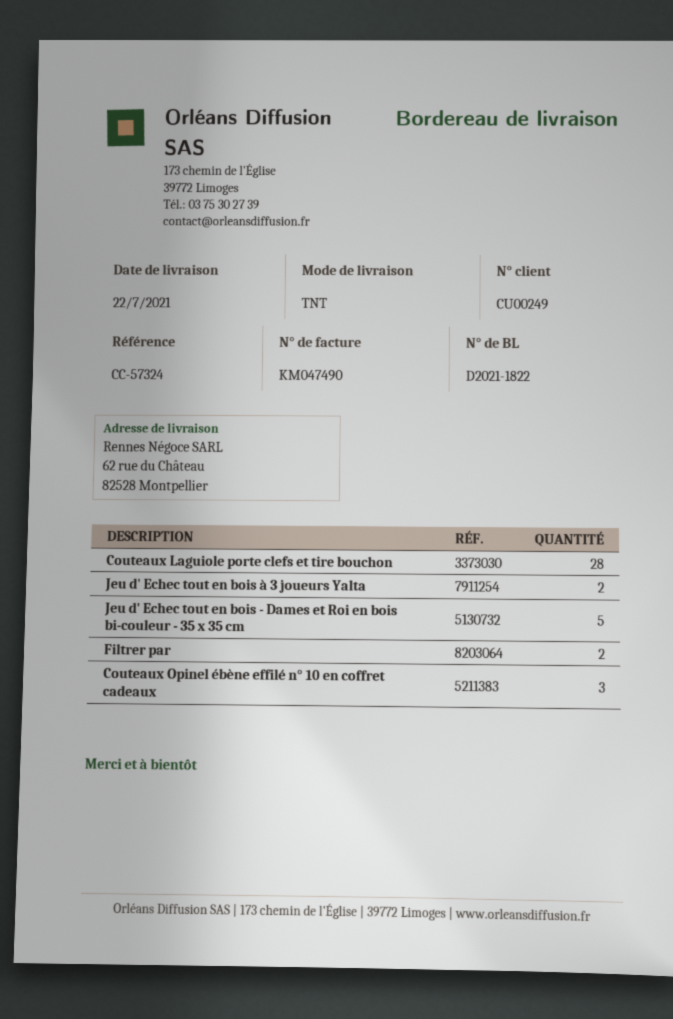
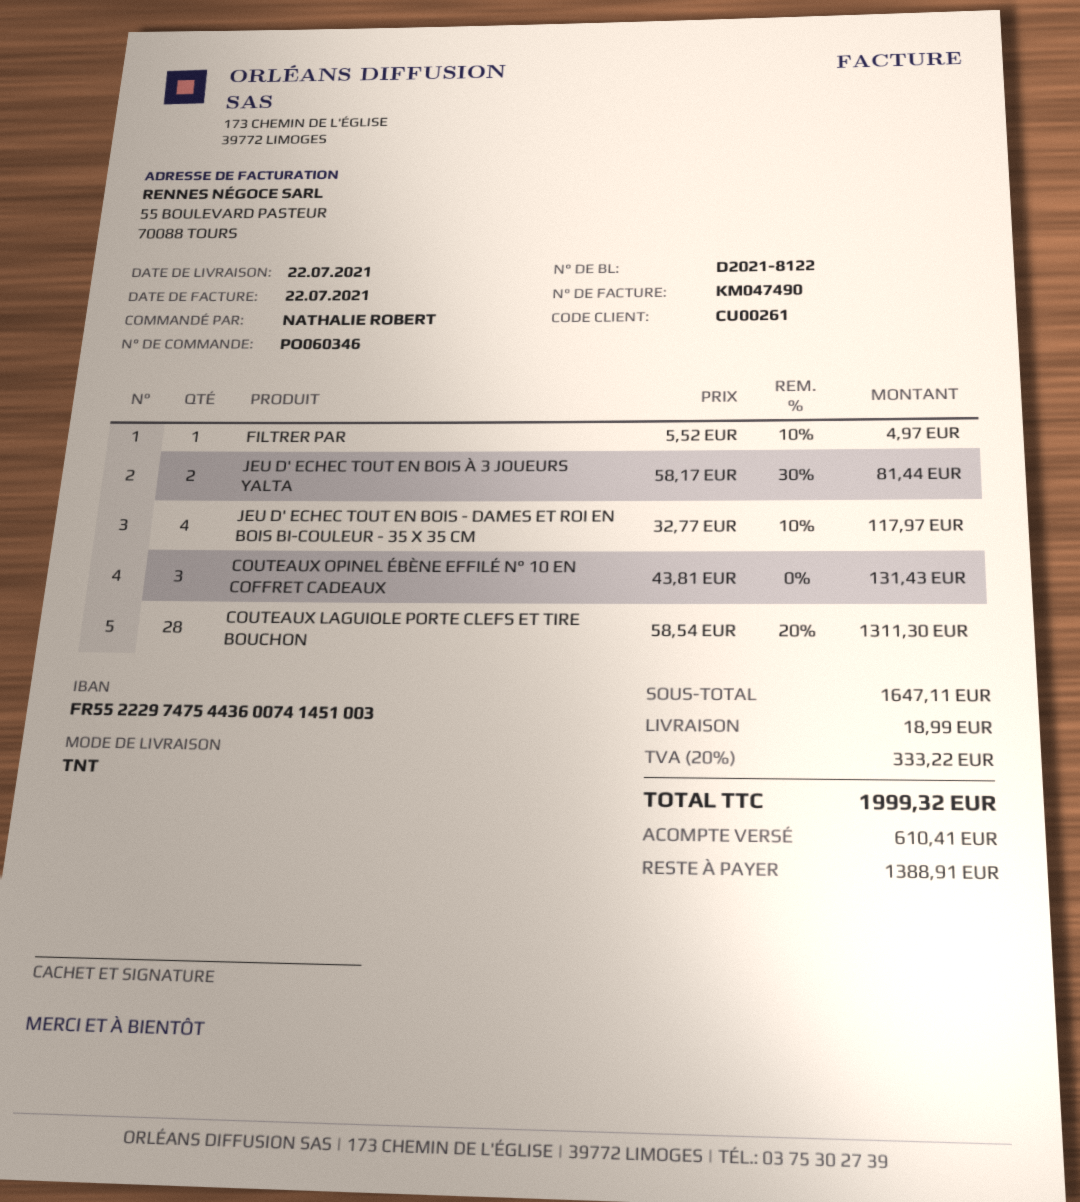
delivery note number: D2021-1822 -> D2021-8122
customer number: CU00249 -> CU00261
Jeu d' Echec tout en bois - Dames et Roi en bois bi-couleur - 35 x 35 cm: 5 -> 4
Filtrer par: 2 -> 1

